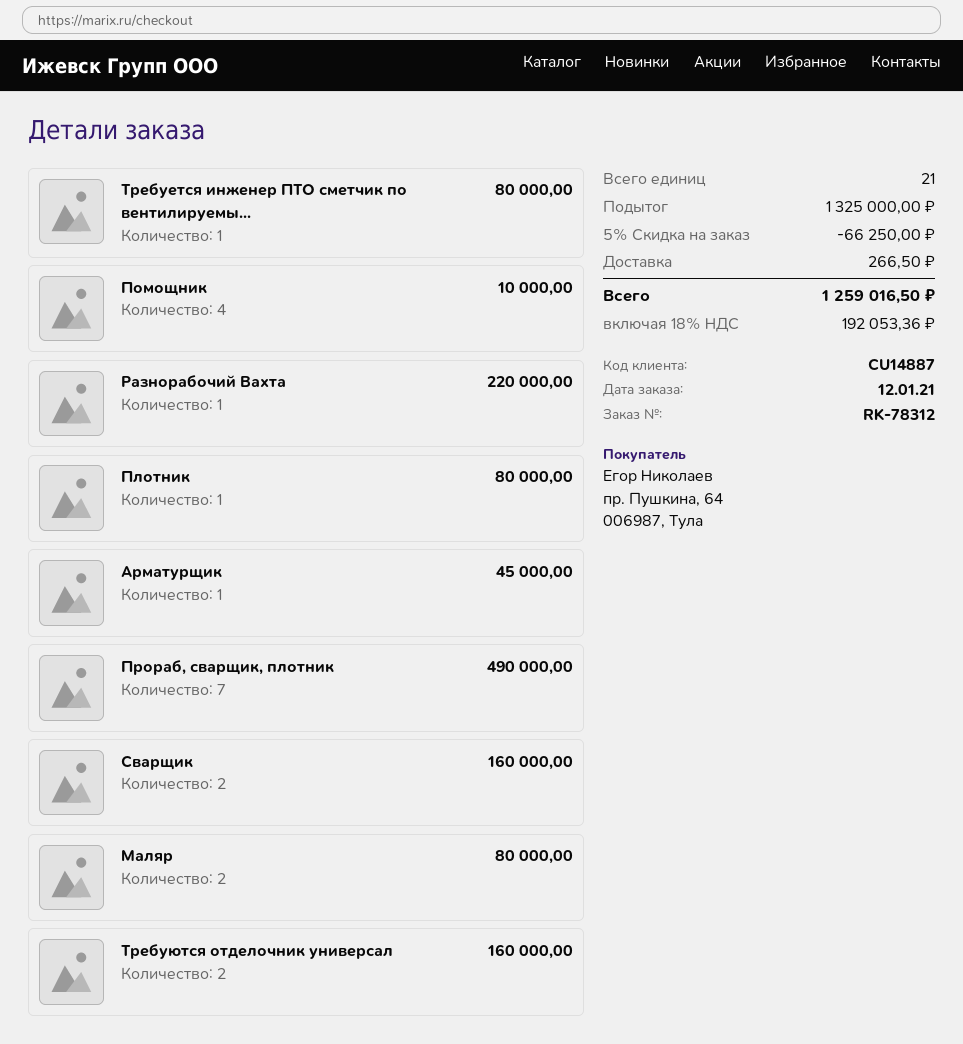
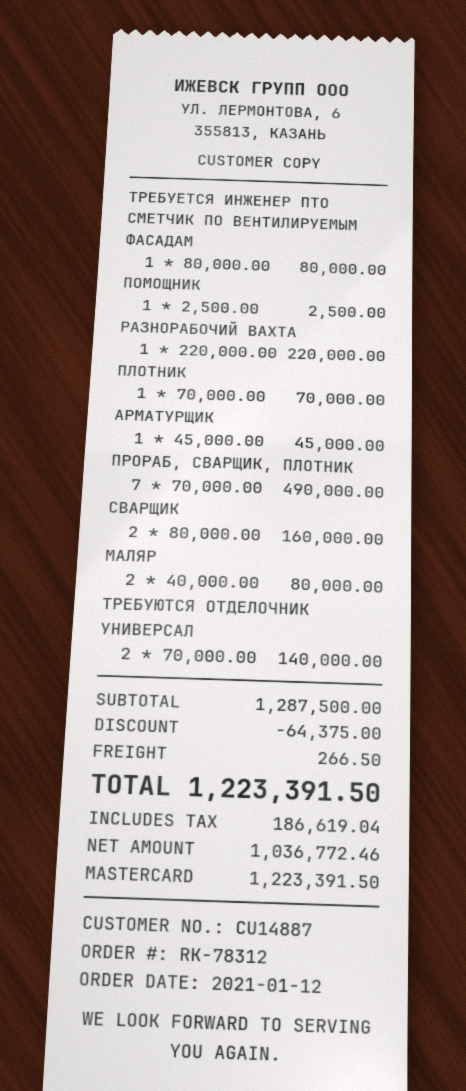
Помощник: 4 for 10000.00 -> 1 for 2500.00
Плотник: 1 for 80000.00 -> 1 for 70000.00
Требуются отделочник универсал: 2 for 160000.00 -> 2 for 140000.00
subtotal: 1325000.00 -> 1287500.00
discount: 66250.00 -> 64375.00
tax: 192053.36 -> 186619.04
total: 1259016.50 -> 1223391.50

